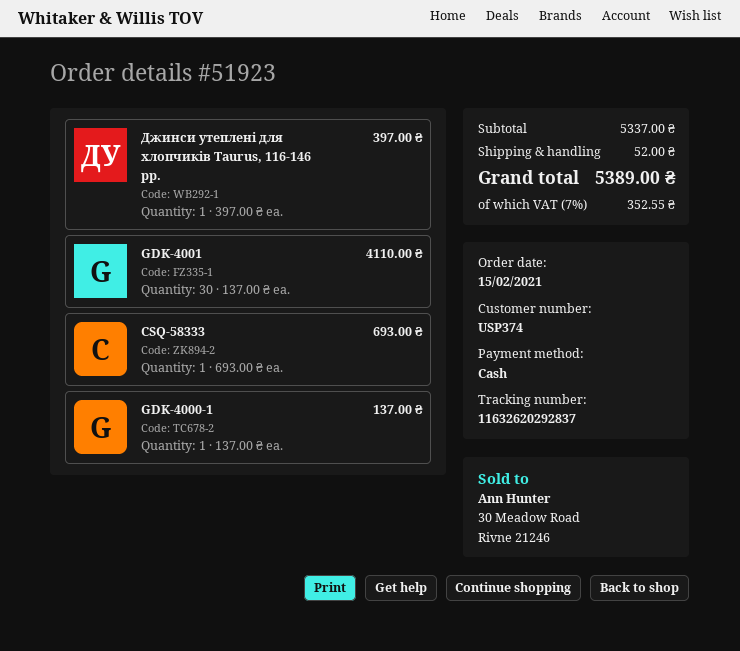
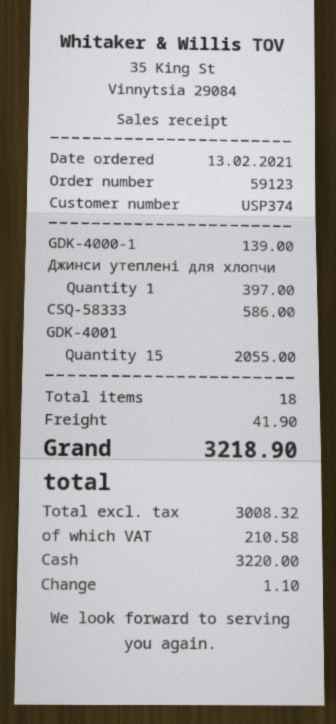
order number: 51923 -> 59123
order date: 2021-02-15 -> 2021-02-13
GDK-4001: 30 for 4110.00 -> 15 for 2055.00
CSQ-58333: 1 for 693.00 -> 1 for 586.00
GDK-4000-1: 1 for 137.00 -> 1 for 139.00
shipping: 52.00 -> 41.90
tax: 352.55 -> 210.58
total: 5389.00 -> 3218.90

